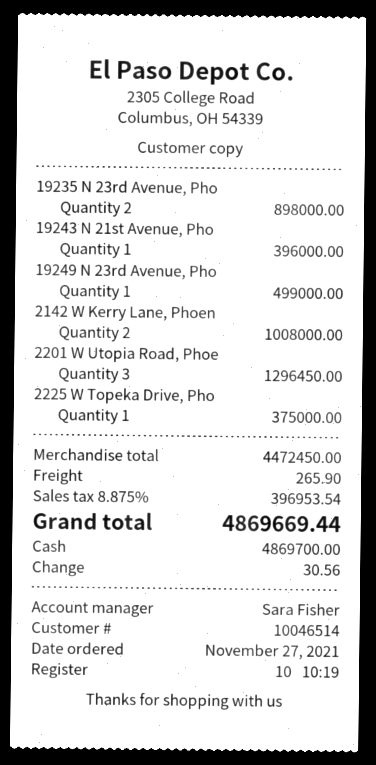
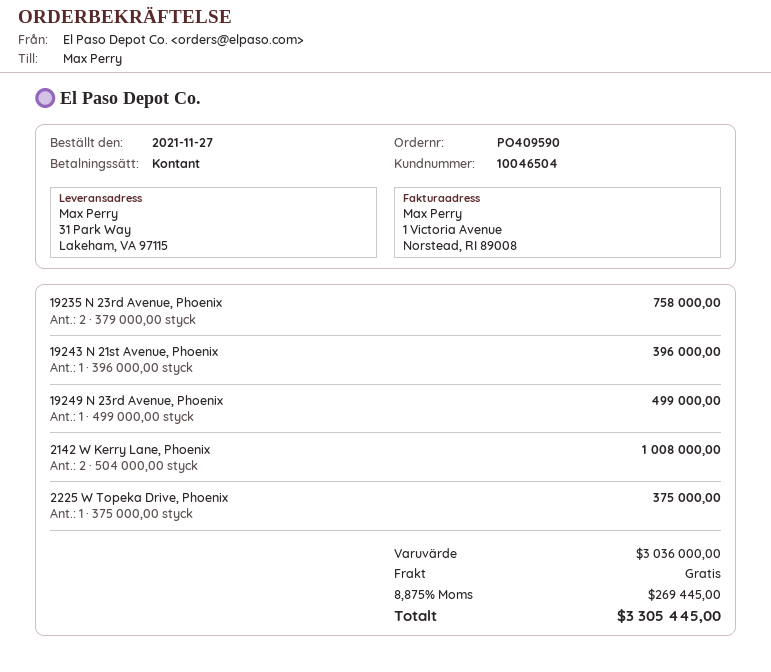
customer number: 10046514 -> 10046504
19235 N 23rd Avenue, Pho: 2 for 898000.00 -> 2 for 758000.00
2201 W Utopia Road, Phoe: 3 for 1296450.00 -> none
subtotal: 4472450.00 -> 3036000.00
shipping: 265.90 -> 0.00
tax: 8.875% = 396953.54 -> 8.875% = 269445.00
total: 4869669.44 -> 3305445.00

